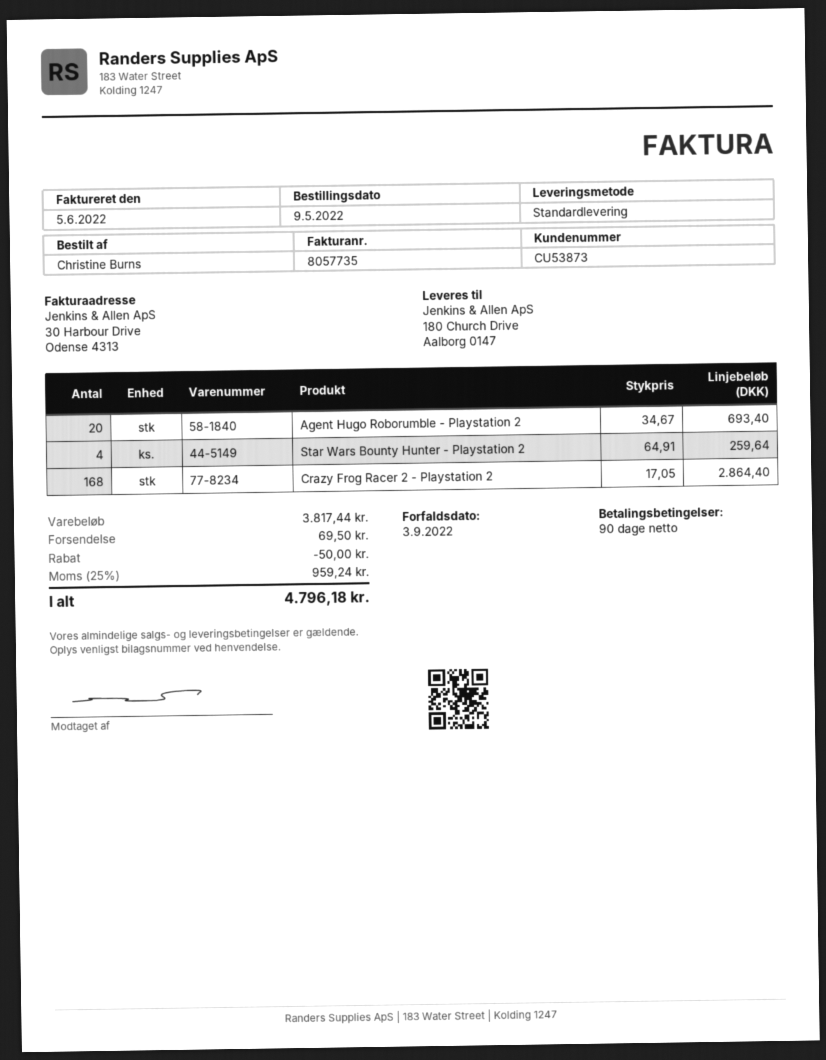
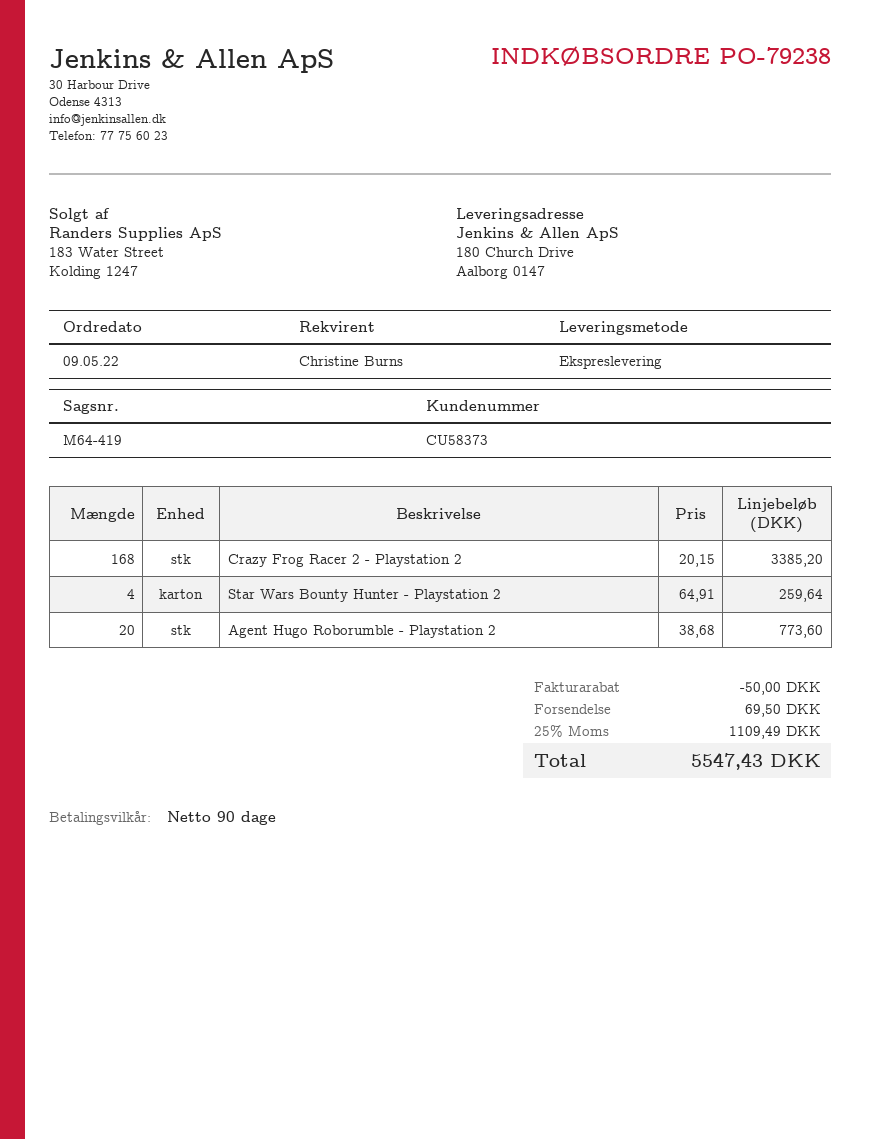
customer number: CU53873 -> CU58373
shipping method: standard -> express
Agent Hugo Roborumble - Playstation 2: 20 x 34.67 = 693.40 -> 20 x 38.68 = 773.60
Crazy Frog Racer 2 - Playstation 2: 168 x 17.05 = 2864.40 -> 168 x 20.15 = 3385.20
tax: 25% = 959.24 -> 25% = 1109.49
total: 4796.18 -> 5547.43

